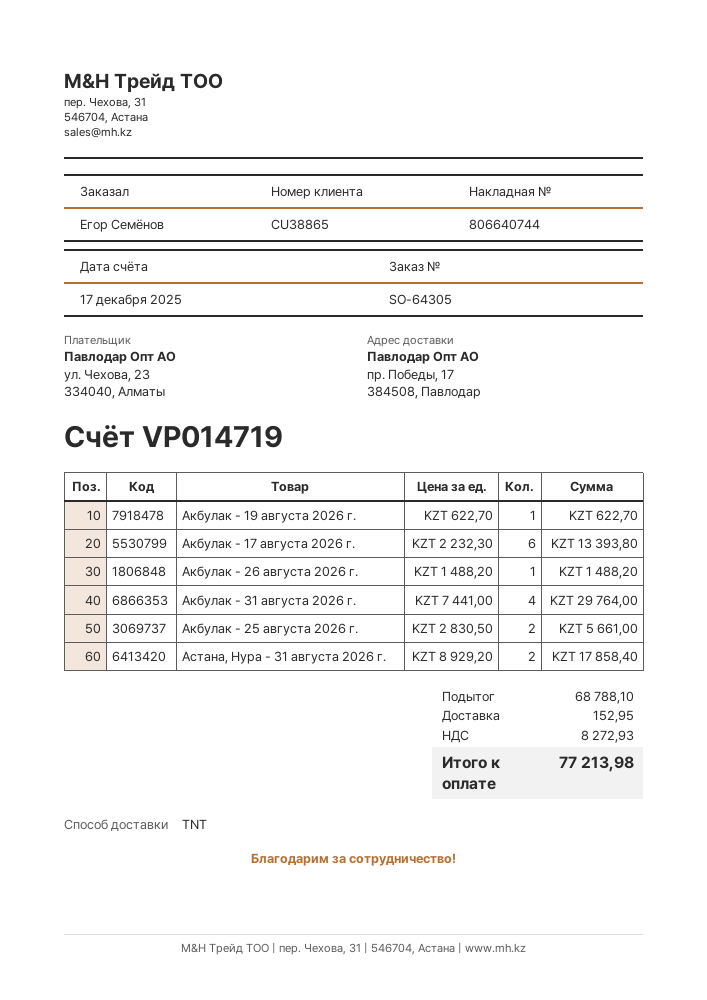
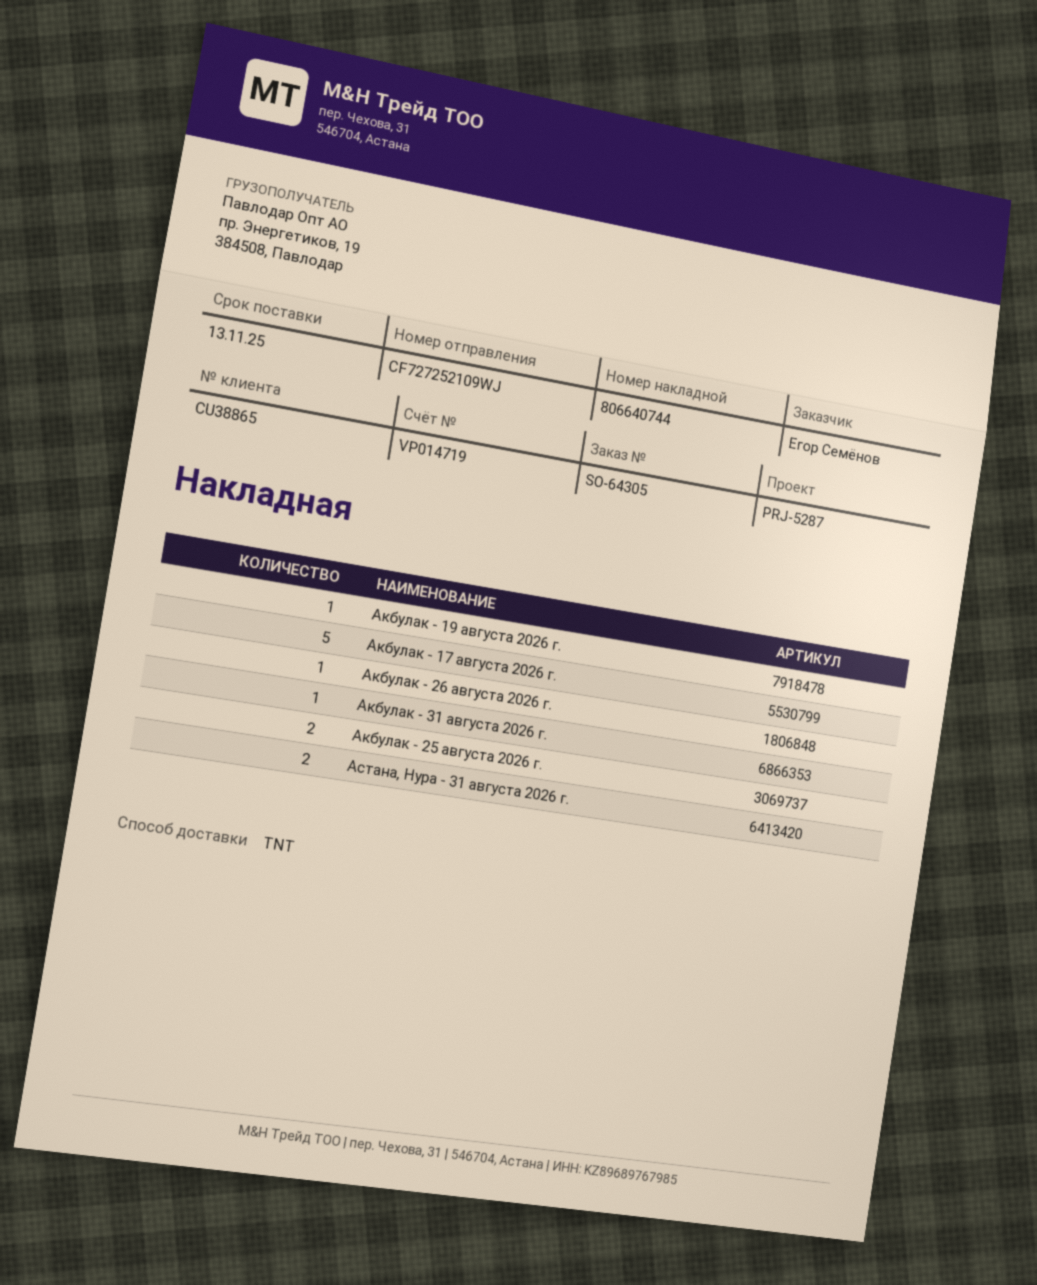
ship to: пр. Победы, 17, 384508, Павлодар -> пр. Энергетиков, 19, 384508, Павлодар
Акбулак - 17 августа 2026 г.: 6 -> 5
Акбулак - 31 августа 2026 г.: 4 -> 1

